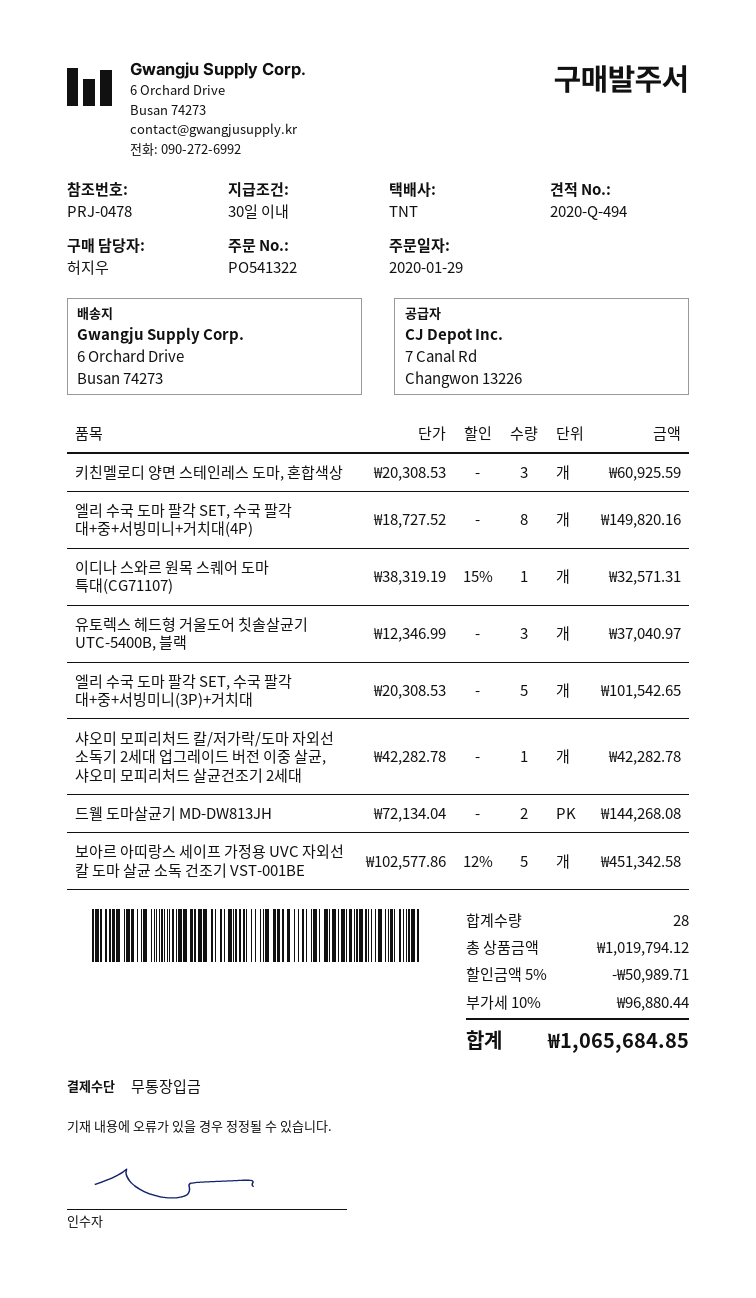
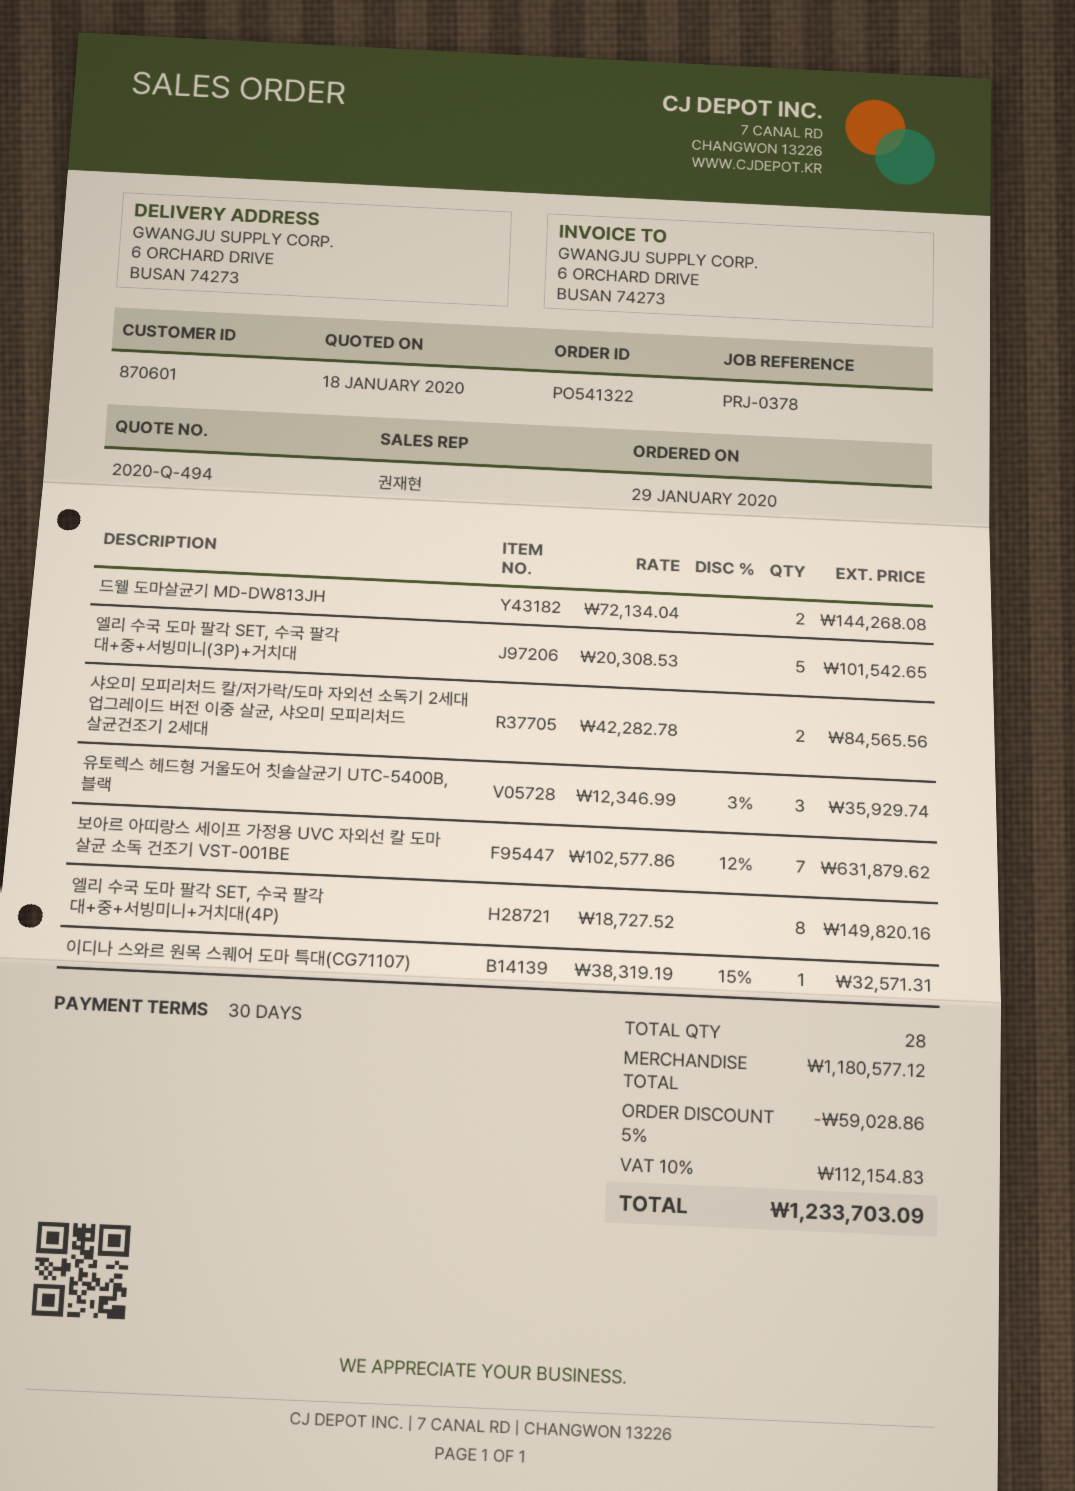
reference: PRJ-0478 -> PRJ-0378
키친멜로디 양면 스테인레스 도마, 혼합색상: 3 x 20308.53 = 60925.59 -> none
유토렉스 헤드형 거울도어 칫솔살균기 UTC-5400B, 블랙: 3 x 12346.99 = 37040.97 -> 3 x 12346.99 - 3% = 35929.74
샤오미 모피리처드 칼/저가락/도마 자외선 소독기 2세대 업그레이드 버전 이중 살균, 샤오미 모피리처드 살균건조기 2세대: 1 x 42282.78 = 42282.78 -> 2 x 42282.78 = 84565.56
보아르 아띠랑스 세이프 가정용 UVC 자외선 칼 도마 살균 소독 건조기 VST-001BE: 5 x 102577.86 - 12% = 451342.58 -> 7 x 102577.86 - 12% = 631879.62
subtotal: 1019794.12 -> 1180577.12
discount: 5% = 50989.71 -> 5% = 59028.86
tax: 10% = 96880.44 -> 10% = 112154.83
total: 1065684.85 -> 1233703.09

